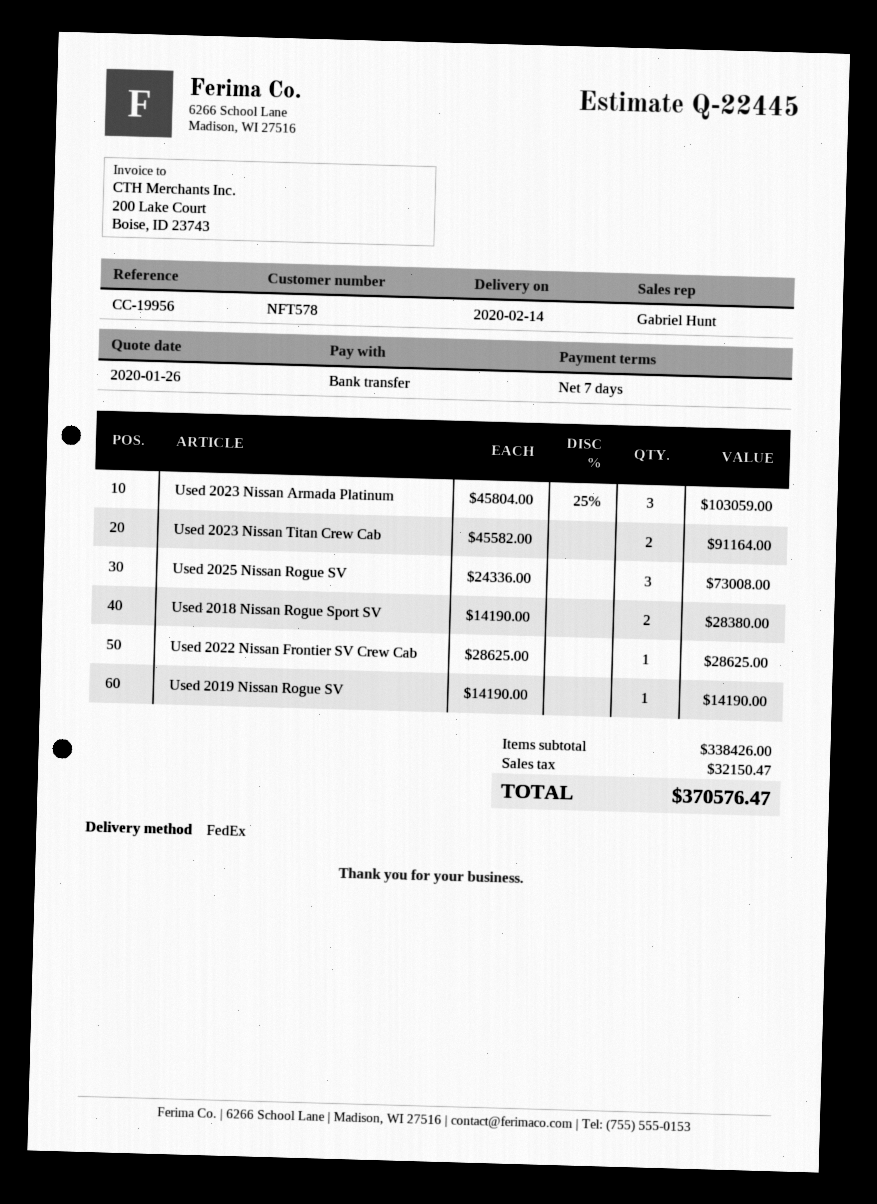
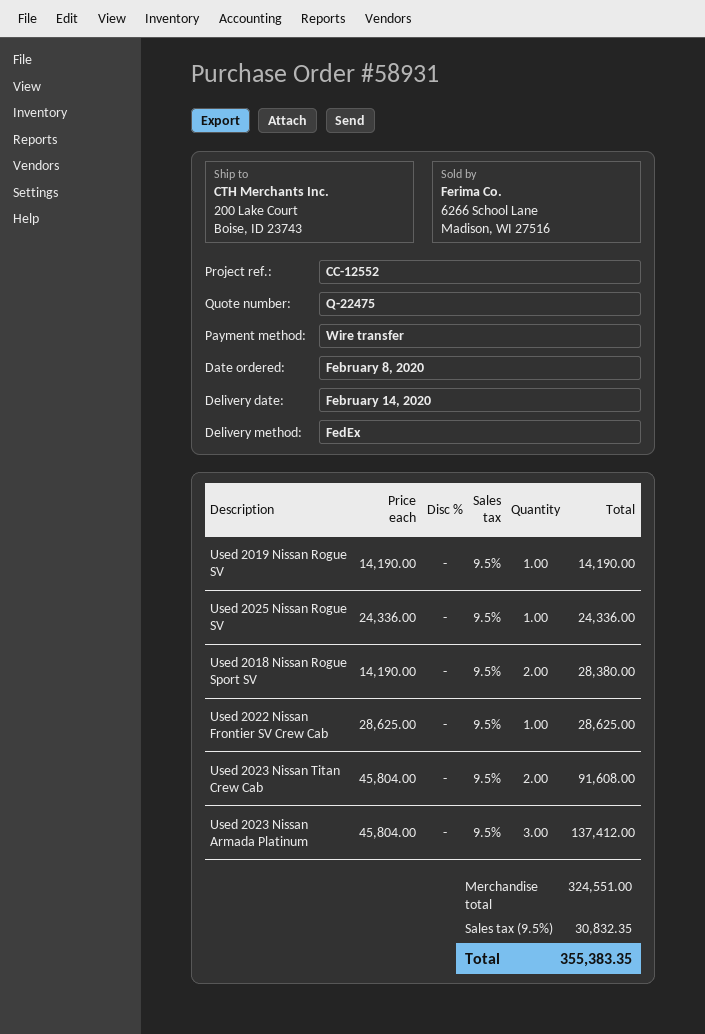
quote number: Q-22445 -> Q-22475
reference: CC-19956 -> CC-12552
Used 2023 Nissan Armada Platinum: 3 x 45804.00 - 25% = 103059.00 -> 3 x 45804.00 = 137412.00
Used 2023 Nissan Titan Crew Cab: 2 x 45582.00 = 91164.00 -> 2 x 45804.00 = 91608.00
Used 2025 Nissan Rogue SV: 3 x 24336.00 = 73008.00 -> 1 x 24336.00 = 24336.00
subtotal: 338426.00 -> 324551.00
tax: 32150.47 -> 30832.35
total: 370576.47 -> 355383.35

